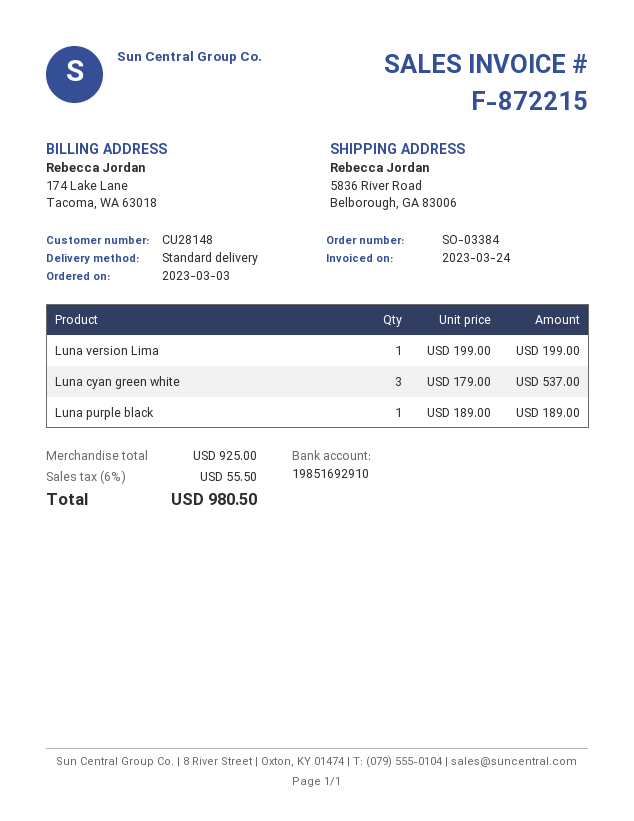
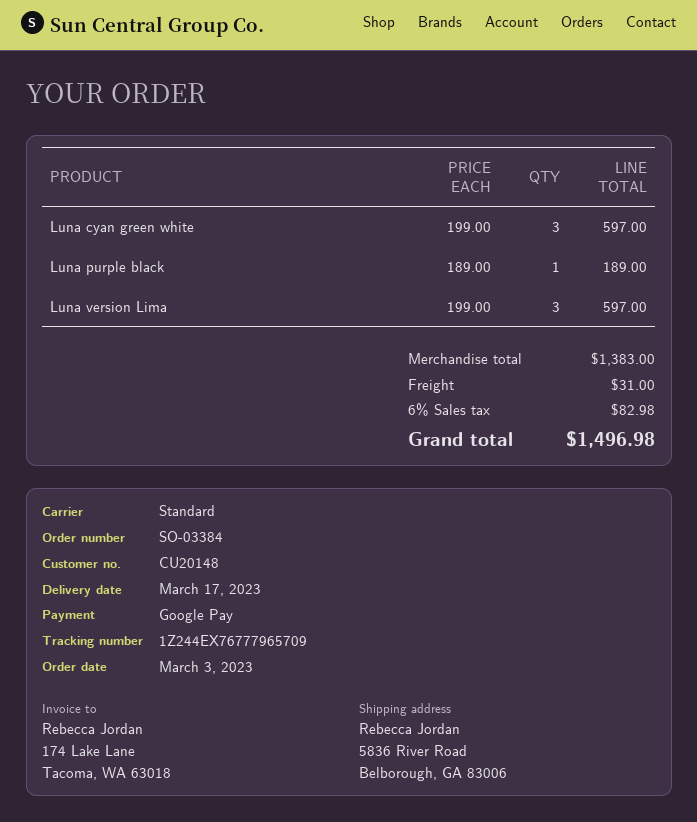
customer number: CU28148 -> CU20148
Luna version Lima: 1 x 199.00 = 199.00 -> 3 x 199.00 = 597.00
Luna cyan green white: 3 x 179.00 = 537.00 -> 3 x 199.00 = 597.00
subtotal: 925.00 -> 1383.00
shipping: none -> 31.00
tax: 6% = 55.50 -> 6% = 82.98
total: 980.50 -> 1496.98

